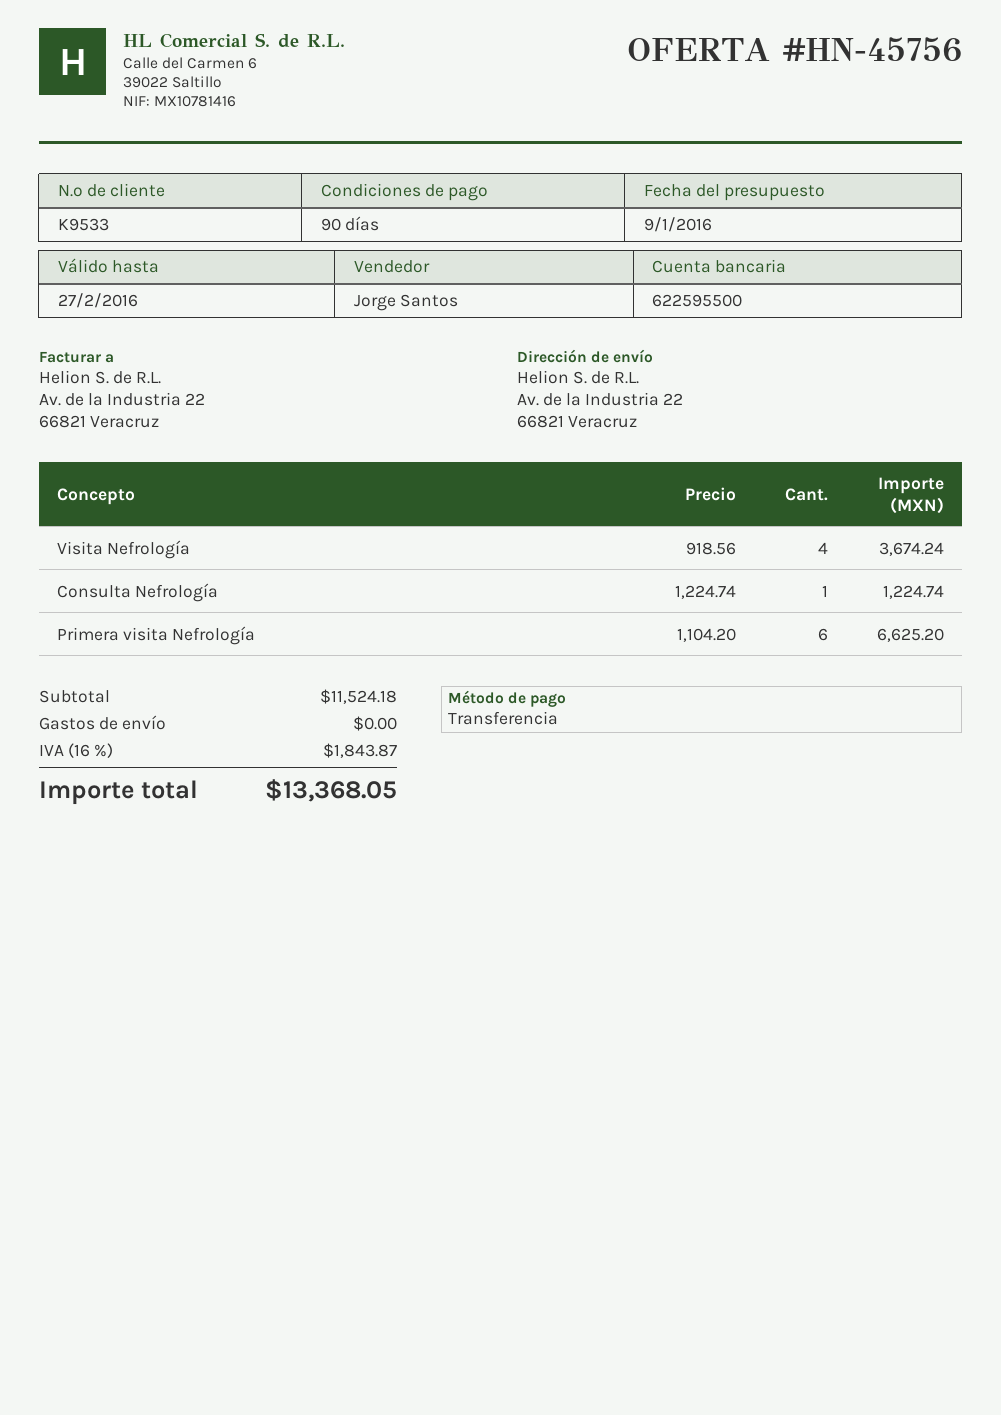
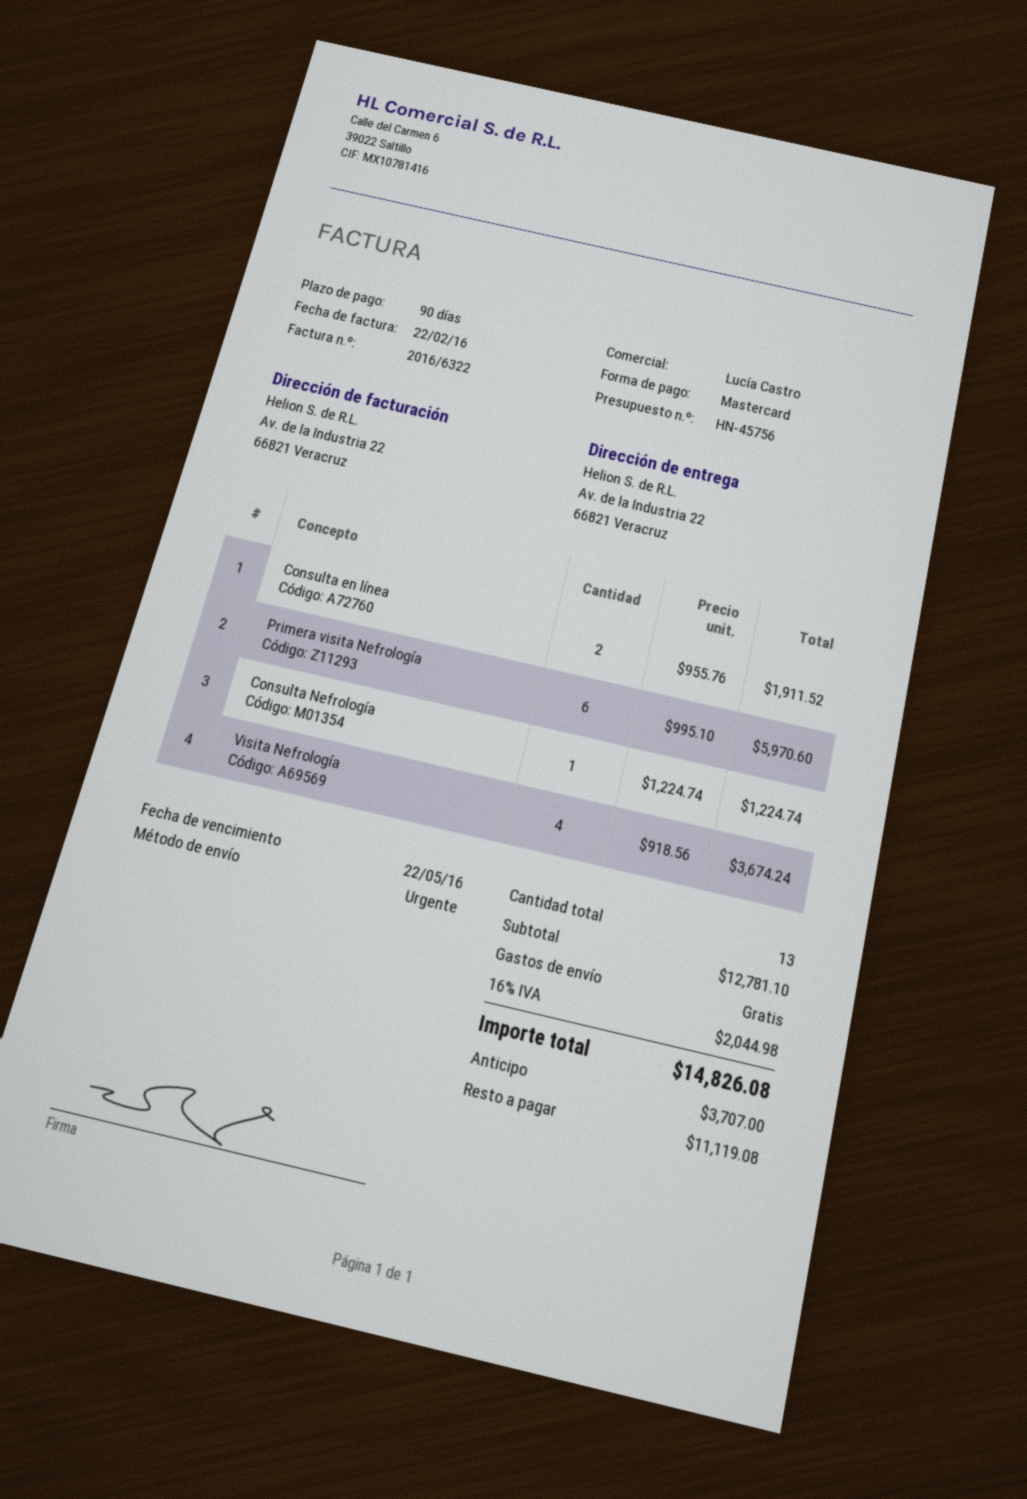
sales rep: Jorge Santos -> Lucía Castro
payment method: bank transfer -> Mastercard
Primera visita Nefrología: 6 x 1104.20 = 6625.20 -> 6 x 995.10 = 5970.60
Consulta en línea: none -> 2 x 955.76 = 1911.52
subtotal: 11524.18 -> 12781.10
tax: 16% = 1843.87 -> 16% = 2044.98
total: 13368.05 -> 14826.08

